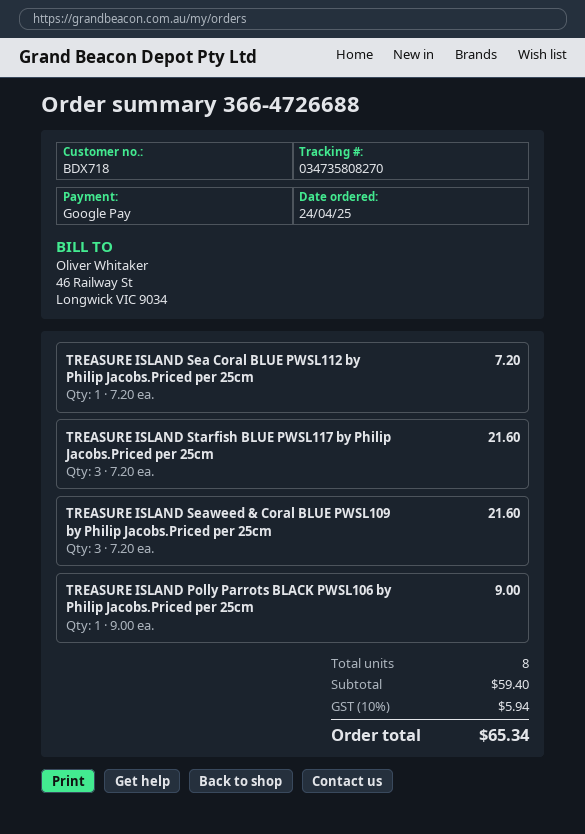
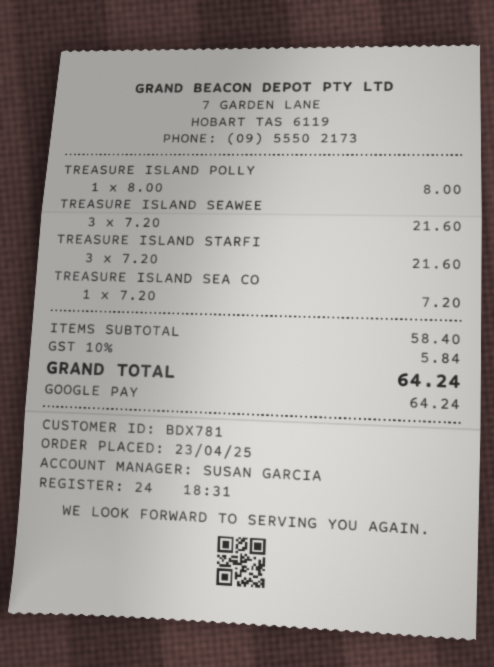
order date: 2025-04-24 -> 2025-04-23
customer number: BDX718 -> BDX781
TREASURE ISLAND Polly Parrots BLACK PWSL106 by Philip Jacobs.Priced per 25cm: 1 x 9.00 = 9.00 -> 1 x 8.00 = 8.00
subtotal: 59.40 -> 58.40
tax: 10% = 5.94 -> 10% = 5.84
total: 65.34 -> 64.24

